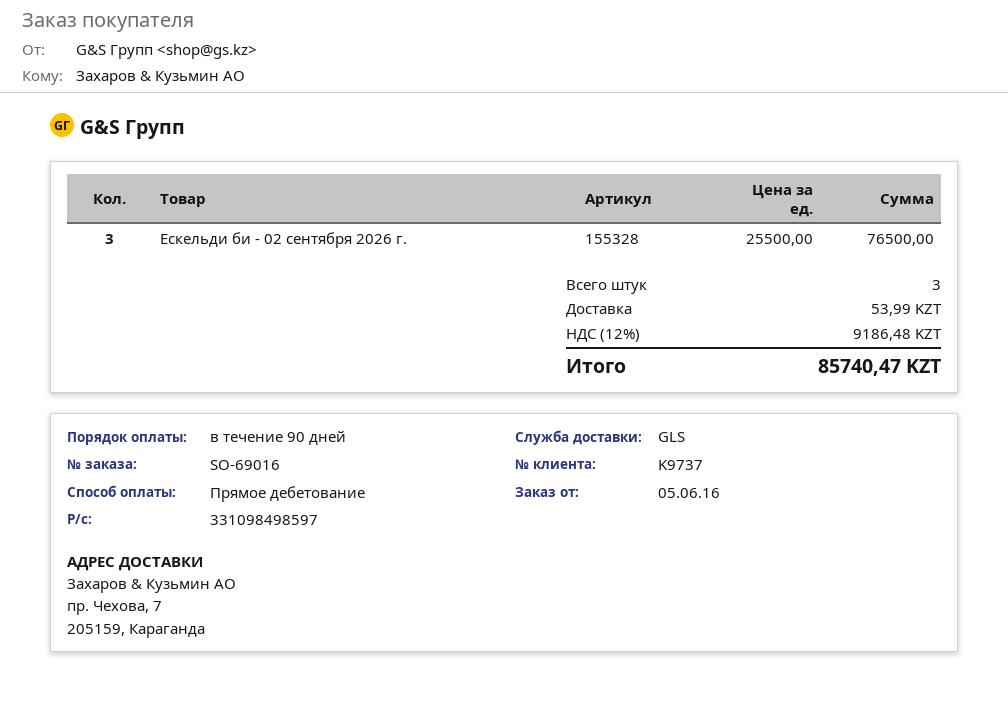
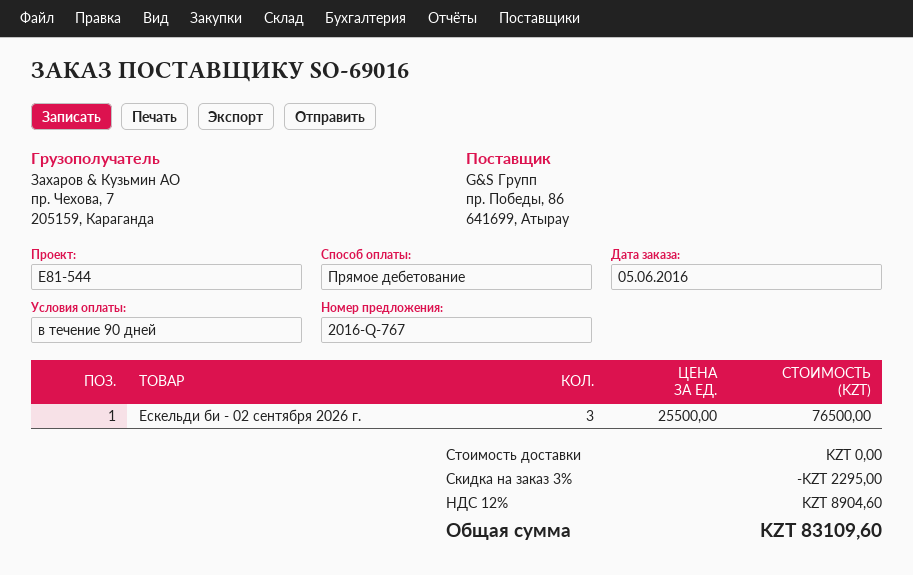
discount: none -> 3% = 2295.00
shipping: 53.99 -> 0.00
tax: 12% = 9186.48 -> 12% = 8904.60
total: 85740.47 -> 83109.60

